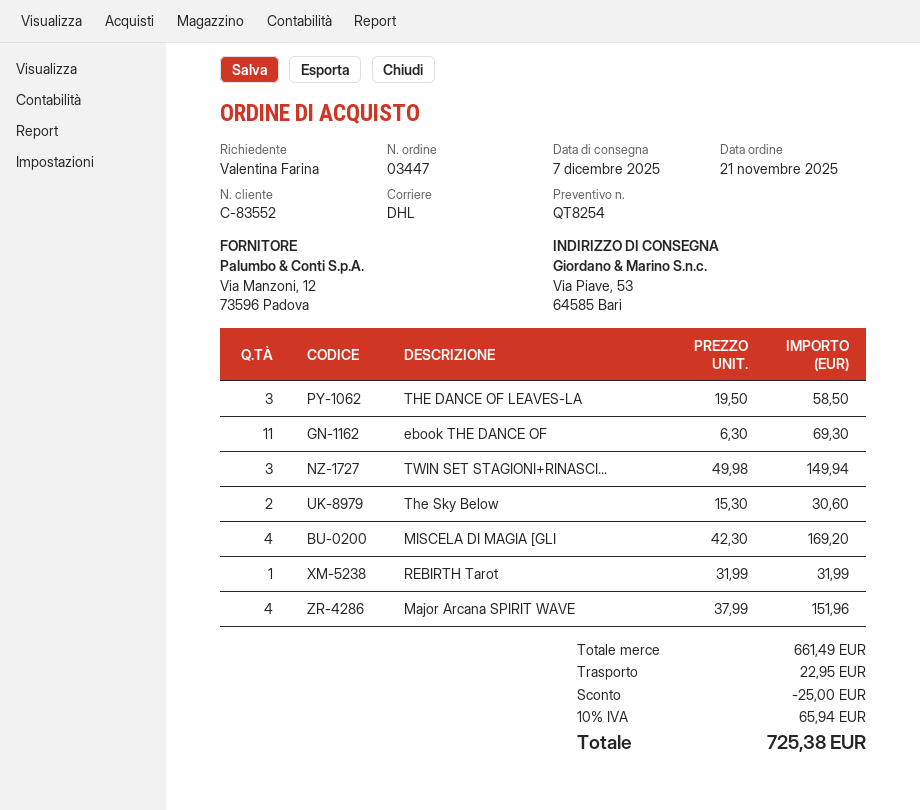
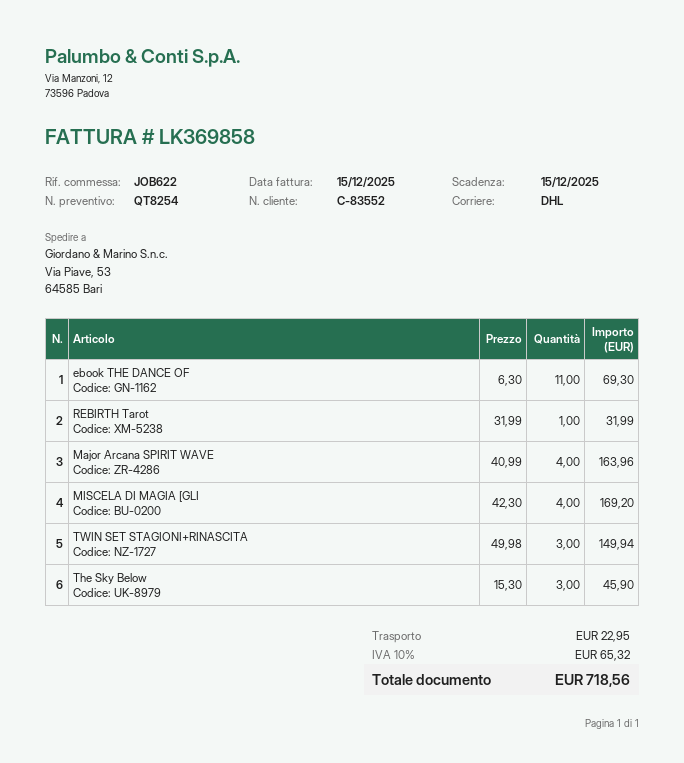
THE DANCE OF LEAVES-LA: 3 x 19.50 = 58.50 -> none
The Sky Below: 2 x 15.30 = 30.60 -> 3 x 15.30 = 45.90
Major Arcana SPIRIT WAVE: 4 x 37.99 = 151.96 -> 4 x 40.99 = 163.96
discount: 25.00 -> none
tax: 10% = 65.94 -> 10% = 65.32
total: 725.38 -> 718.56

